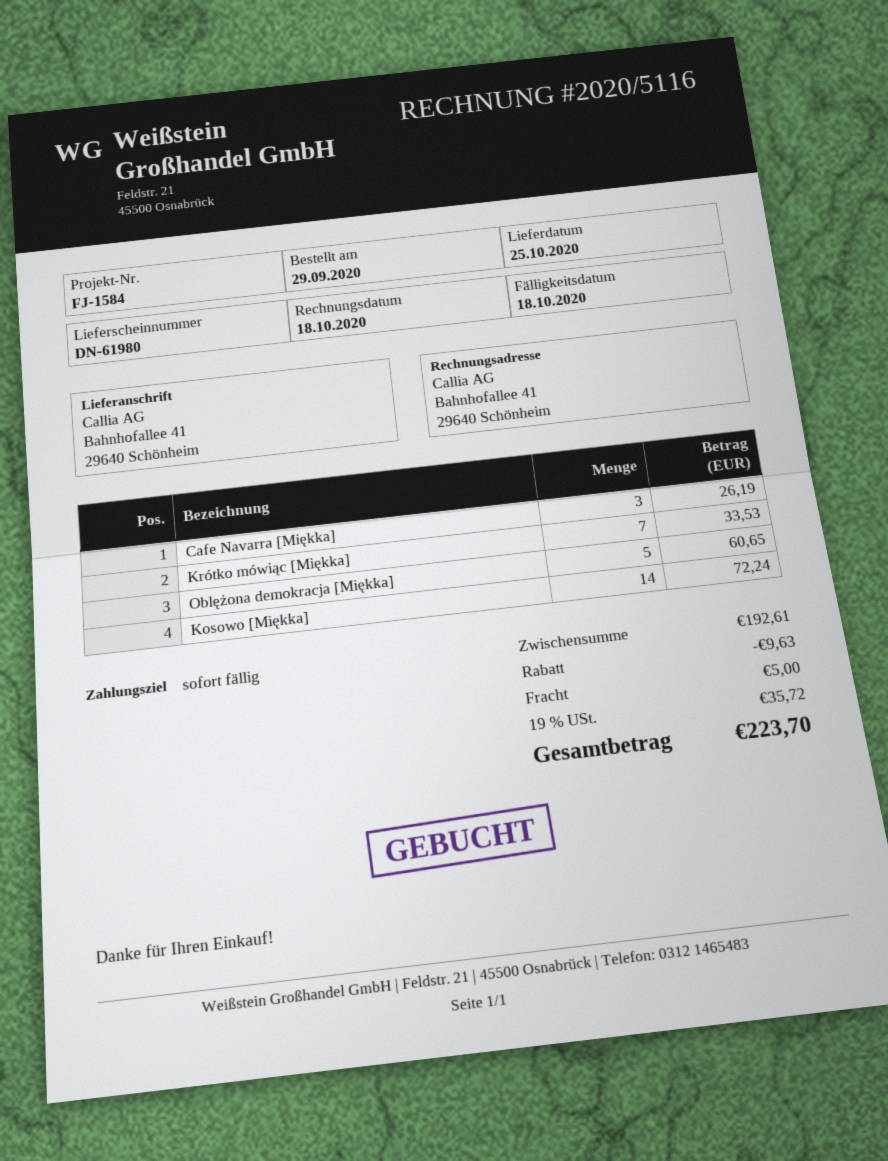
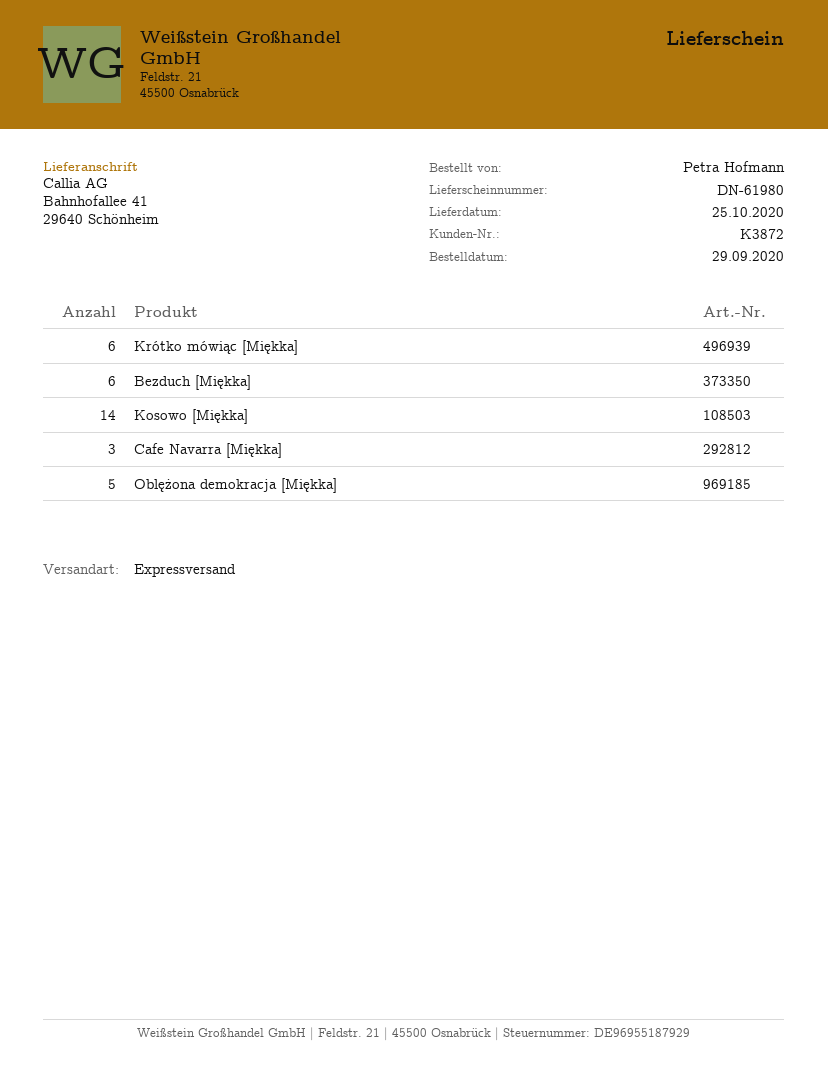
Krótko mówiąc [Miękka]: 7 -> 6
Bezduch [Miękka]: none -> 6

